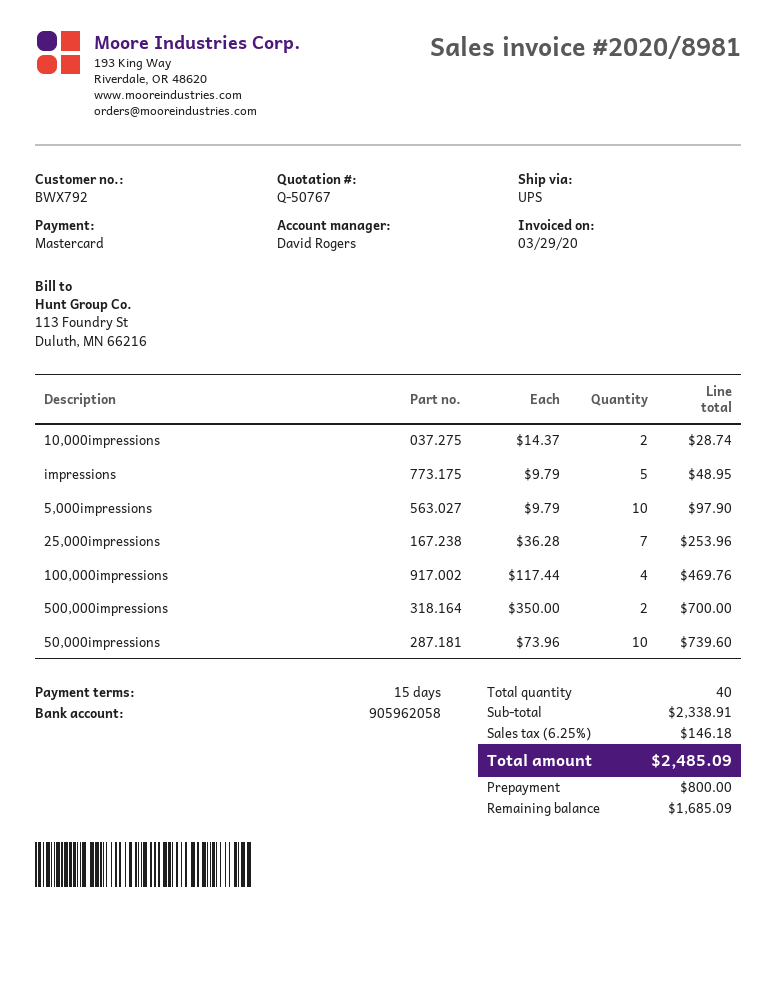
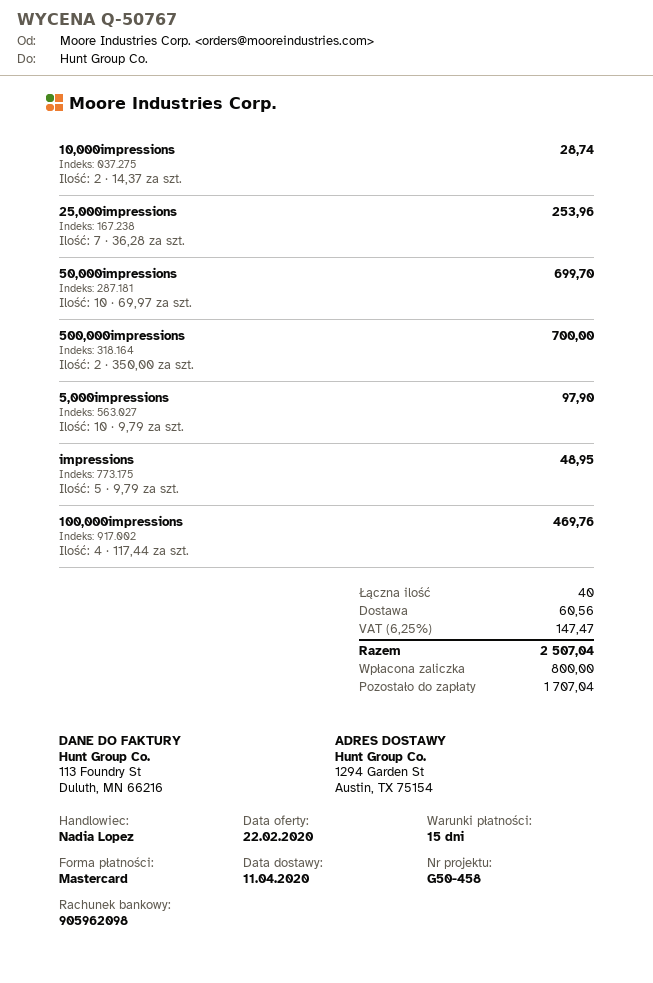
sales rep: David Rogers -> Nadia Lopez
bank account: 905962058 -> 905962098
50,000impressions: 10 x 73.96 = 739.60 -> 10 x 69.97 = 699.70
shipping: none -> 60.56
tax: 6.25% = 146.18 -> 6.25% = 147.47
total: 2485.09 -> 2507.04
balance: 1685.09 -> 1707.04

